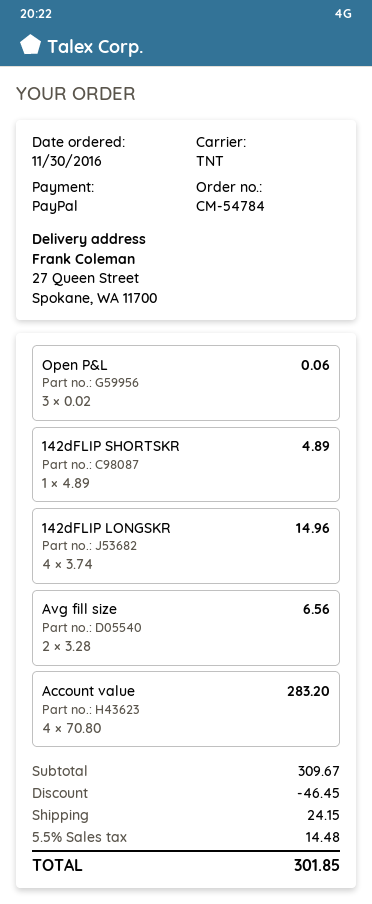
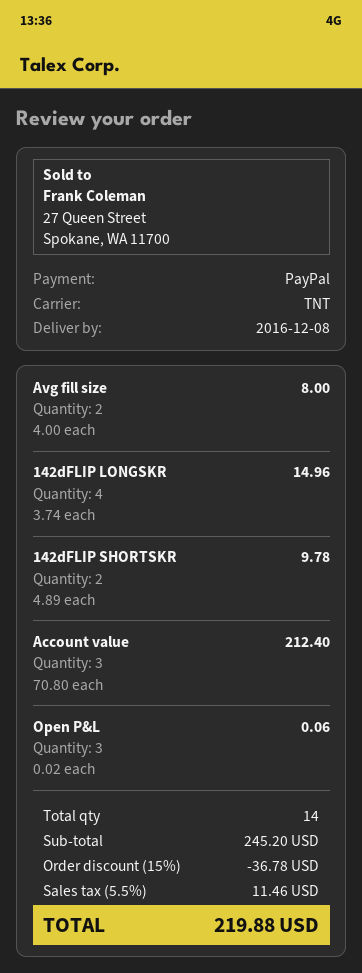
142dFLIP SHORTSKR: 1 x 4.89 = 4.89 -> 2 x 4.89 = 9.78
Avg fill size: 2 x 3.28 = 6.56 -> 2 x 4.00 = 8.00
Account value: 4 x 70.80 = 283.20 -> 3 x 70.80 = 212.40
subtotal: 309.67 -> 245.20
discount: 46.45 -> 36.78
shipping: 24.15 -> none
tax: 5.5% = 14.48 -> 5.5% = 11.46
total: 301.85 -> 219.88

